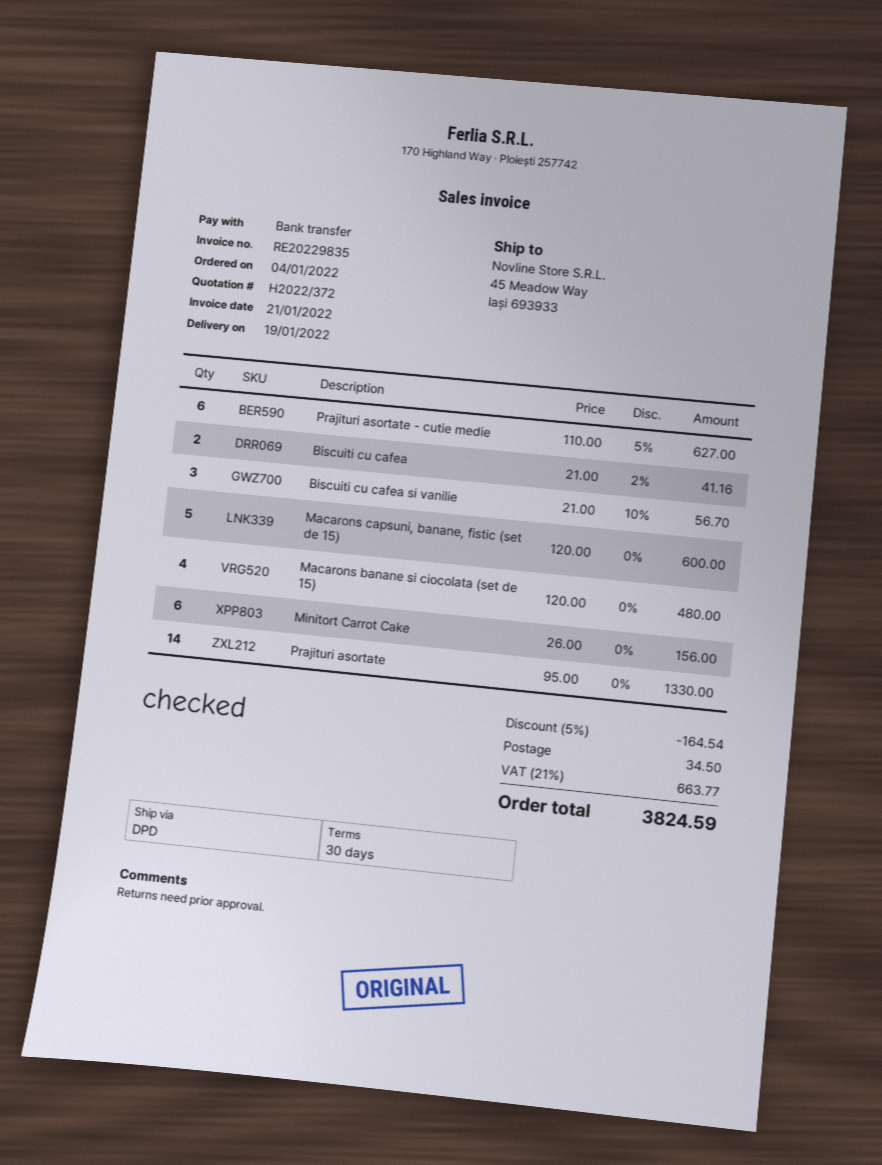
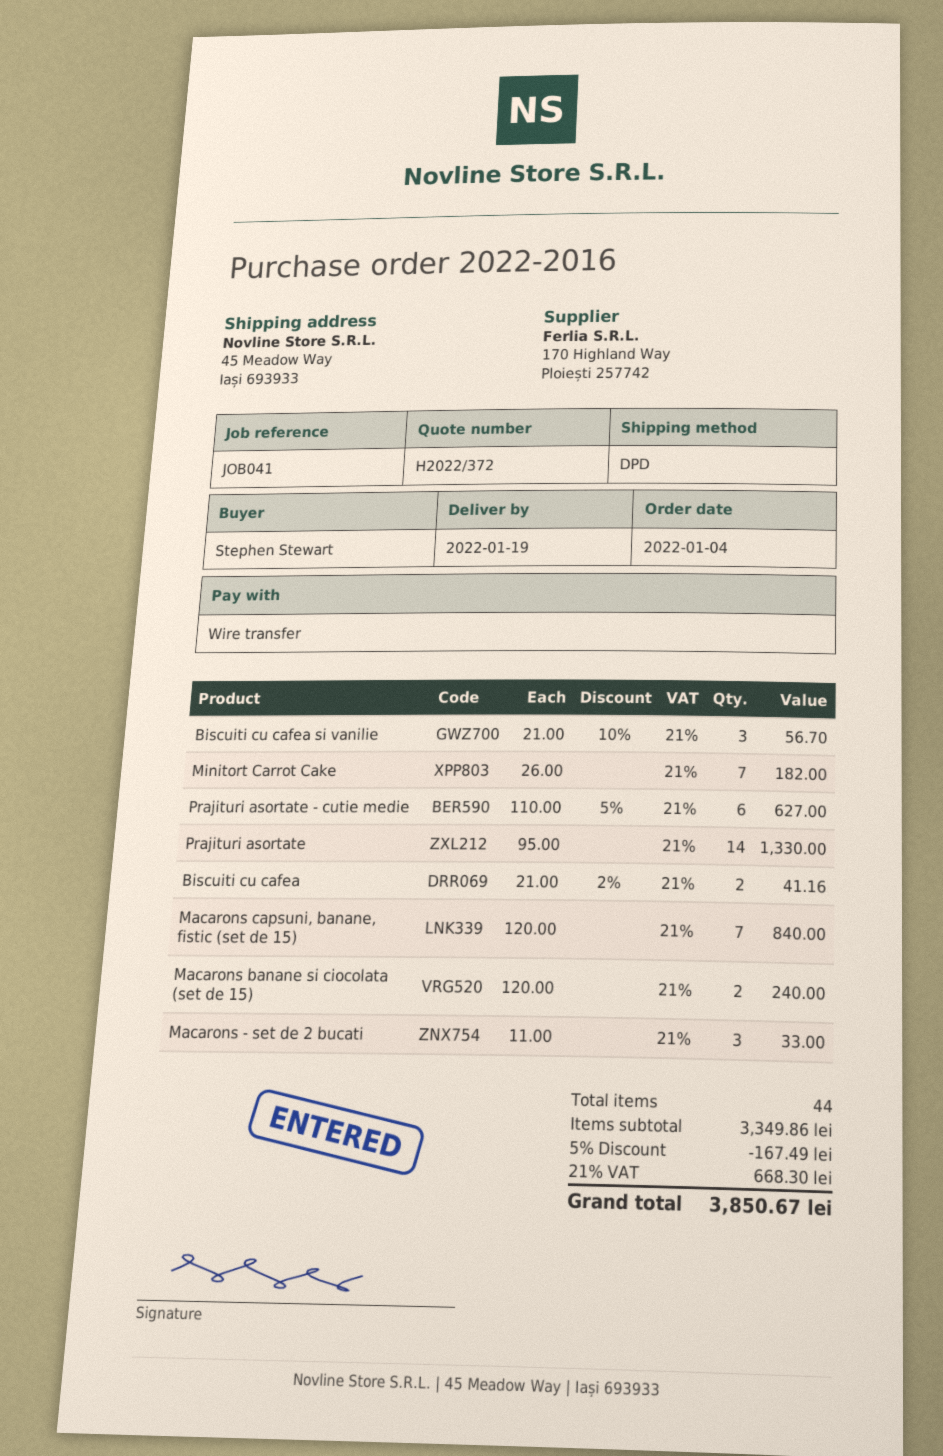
Macarons capsuni, banane, fistic (set de 15): 5 x 120.00 = 600.00 -> 7 x 120.00 = 840.00
Macarons banane si ciocolata (set de 15): 4 x 120.00 = 480.00 -> 2 x 120.00 = 240.00
Minitort Carrot Cake: 6 x 26.00 = 156.00 -> 7 x 26.00 = 182.00
Macarons - set de 2 bucati: none -> 3 x 11.00 = 33.00
discount: 5% = 164.54 -> 5% = 167.49
shipping: 34.50 -> none
tax: 21% = 663.77 -> 21% = 668.30
total: 3824.59 -> 3850.67

